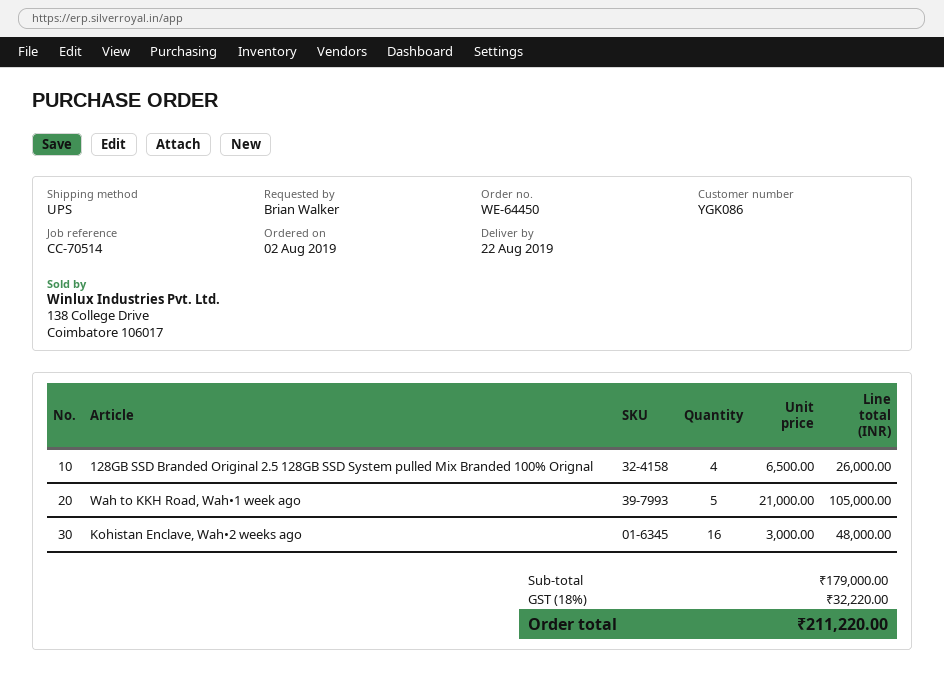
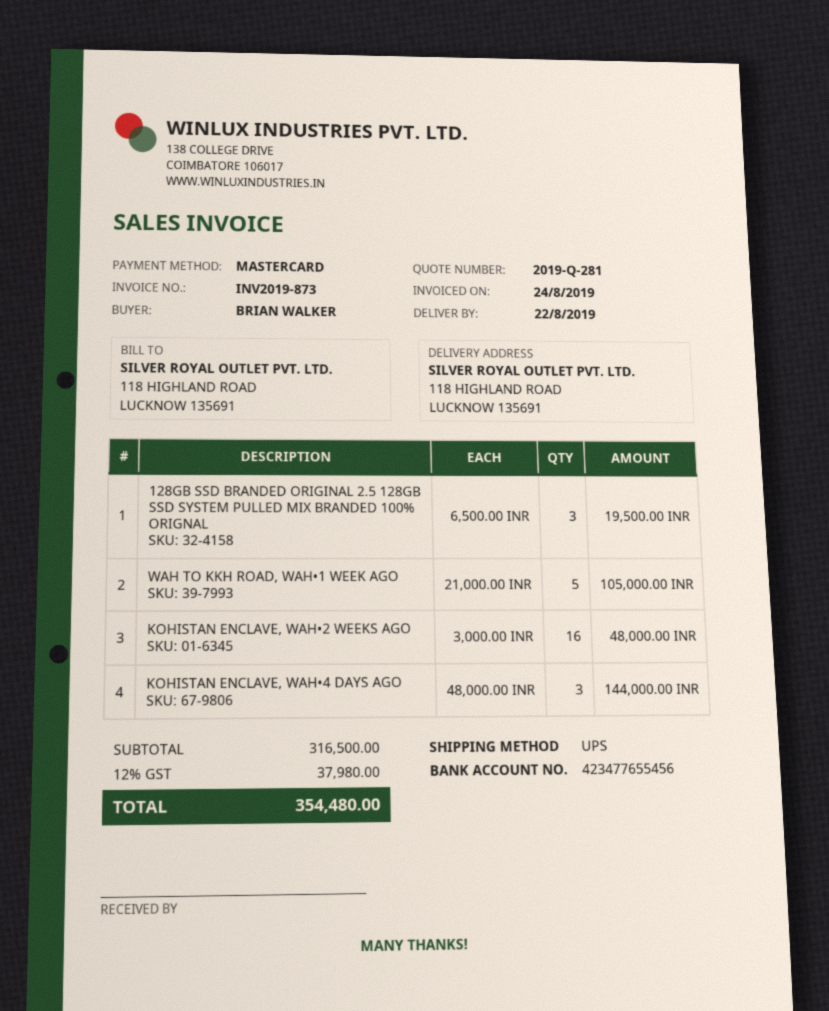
128GB SSD Branded Original 2.5 128GB SSD System pulled Mix Branded 100% Orignal: 4 x 6500.00 = 26000.00 -> 3 x 6500.00 = 19500.00
KOHISTAN ENCLAVE, WAH•4 DAYS AGO: none -> 3 x 48000.00 = 144000.00
subtotal: 179000.00 -> 316500.00
tax: 18% = 32220.00 -> 12% = 37980.00
total: 211220.00 -> 354480.00

